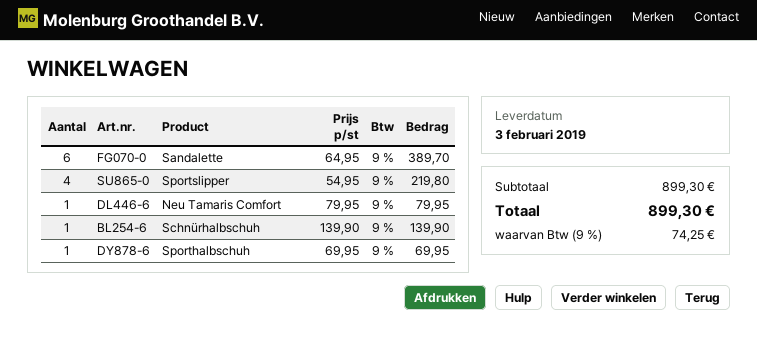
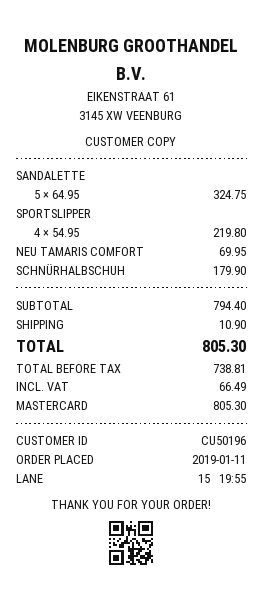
Sandalette: 6 x 64.95 = 389.70 -> 5 x 64.95 = 324.75
Neu Tamaris Comfort: 1 x 79.95 = 79.95 -> 1 x 69.95 = 69.95
Schnürhalbschuh: 1 x 139.90 = 139.90 -> 1 x 179.90 = 179.90
Sporthalbschuh: 1 x 69.95 = 69.95 -> none
subtotal: 899.30 -> 794.40
shipping: none -> 10.90
tax: 74.25 -> 66.49
total: 899.30 -> 805.30

